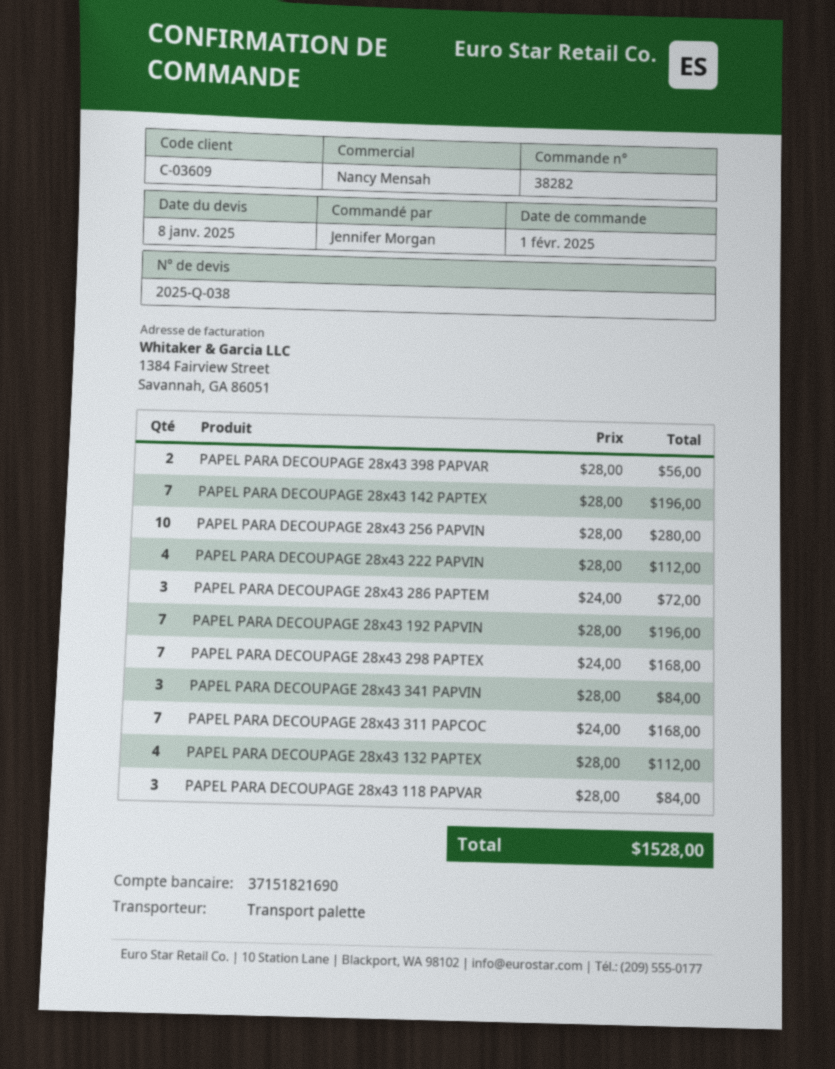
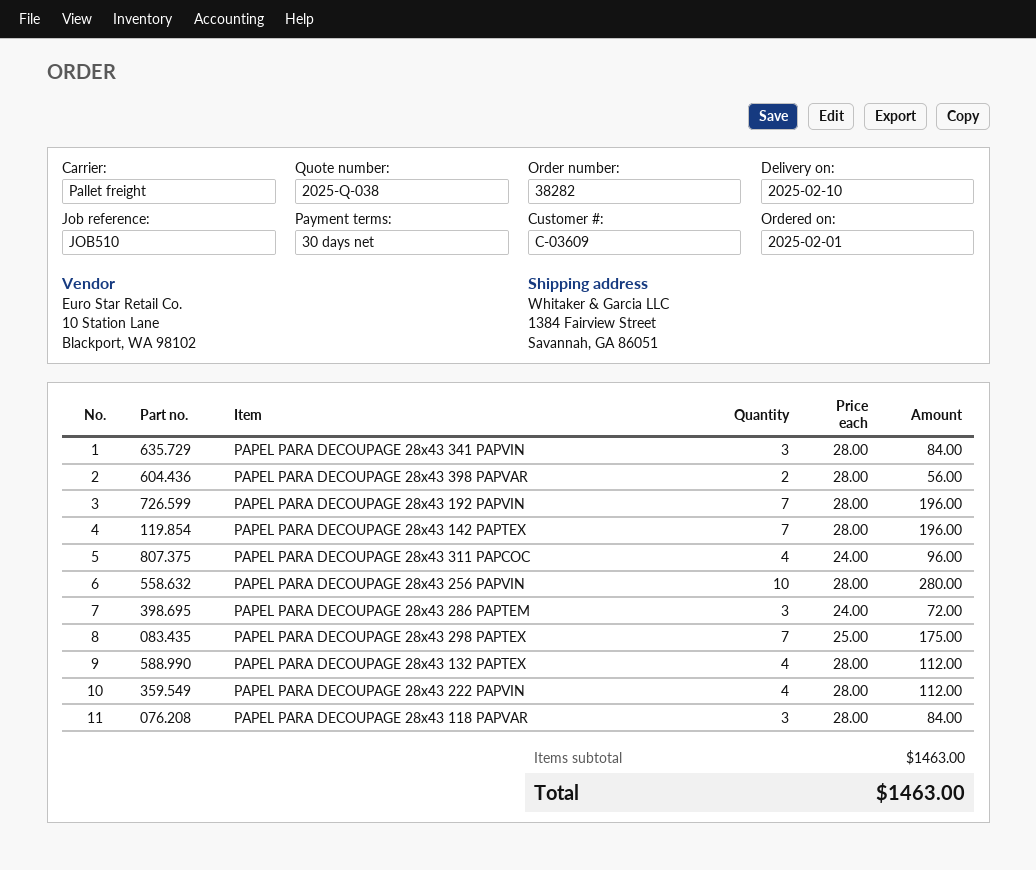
PAPEL PARA DECOUPAGE 28x43 298 PAPTEX: 7 x 24.00 = 168.00 -> 7 x 25.00 = 175.00
PAPEL PARA DECOUPAGE 28x43 311 PAPCOC: 7 x 24.00 = 168.00 -> 4 x 24.00 = 96.00
total: 1528.00 -> 1463.00

